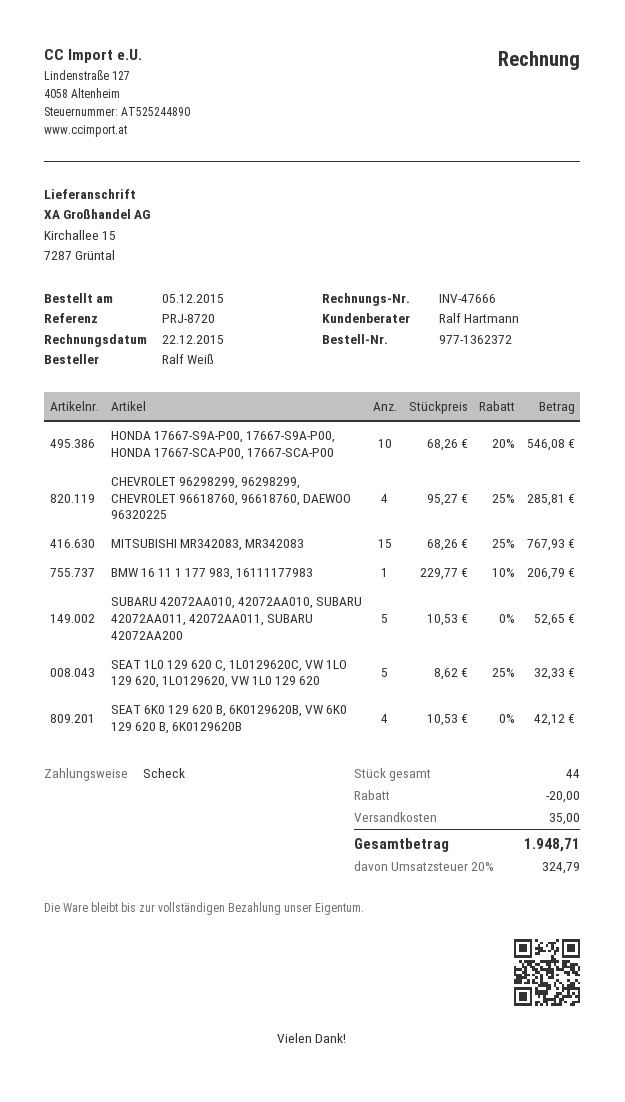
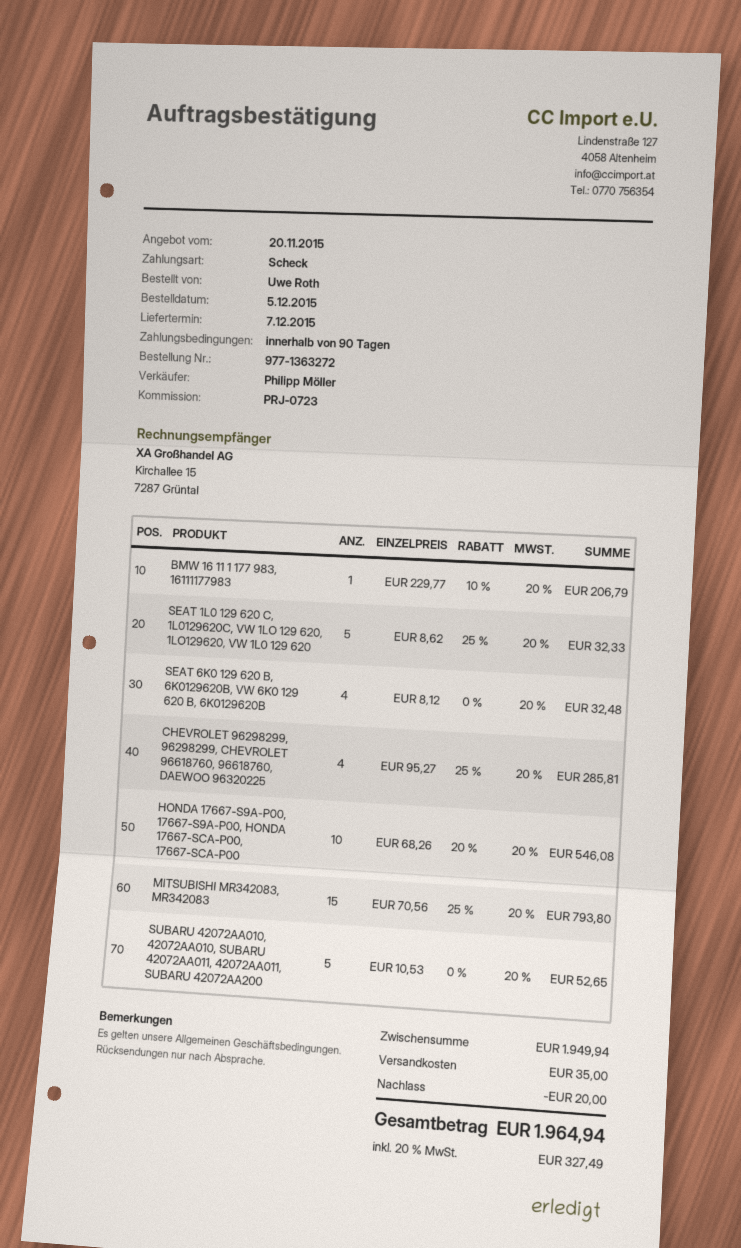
order number: 977-1362372 -> 977-1363272
reference: PRJ-8720 -> PRJ-0723
ordered by: Ralf Weiß -> Uwe Roth
sales rep: Ralf Hartmann -> Philipp Möller
MITSUBISHI MR342083, MR342083: 15 x 68.26 - 25% = 767.93 -> 15 x 70.56 - 25% = 793.80
SEAT 6K0 129 620 B, 6K0129620B, VW 6K0 129 620 B, 6K0129620B: 4 x 10.53 = 42.12 -> 4 x 8.12 = 32.48
tax: 20% = 324.79 -> 20% = 327.49
total: 1948.71 -> 1964.94

